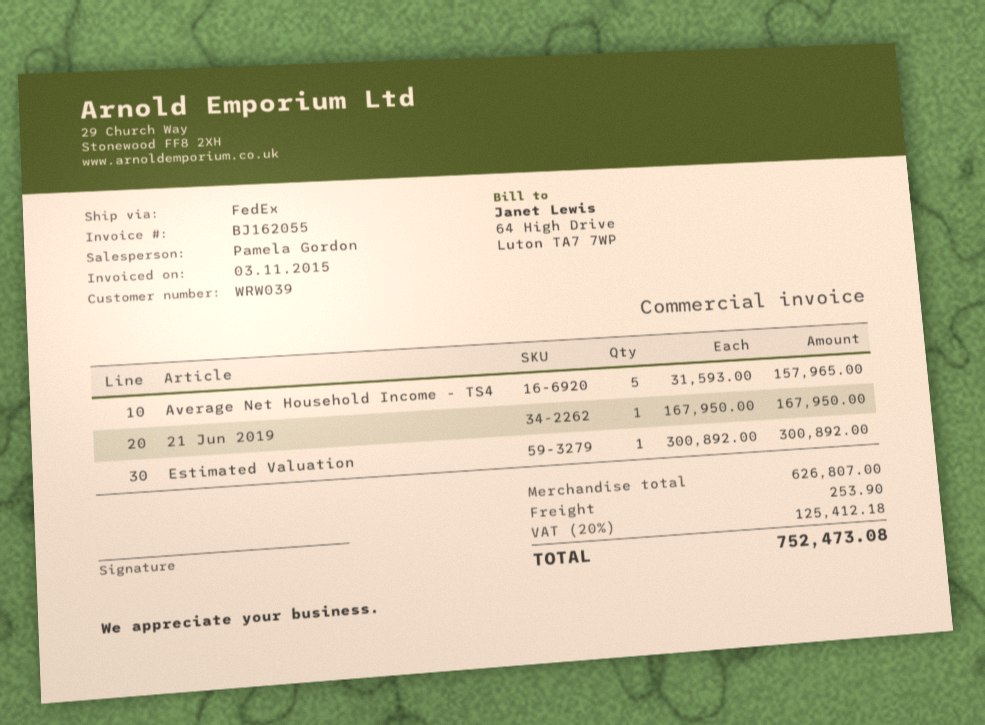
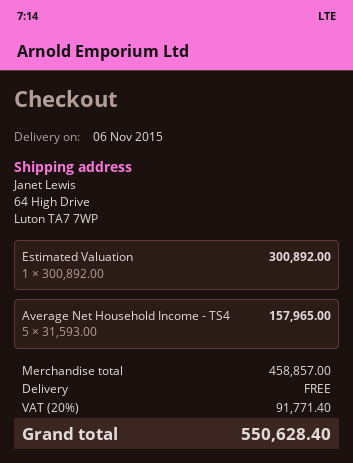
21 Jun 2019: 1 x 167950.00 = 167950.00 -> none
subtotal: 626807.00 -> 458857.00
shipping: 253.90 -> 0.00
tax: 20% = 125412.18 -> 20% = 91771.40
total: 752473.08 -> 550628.40

